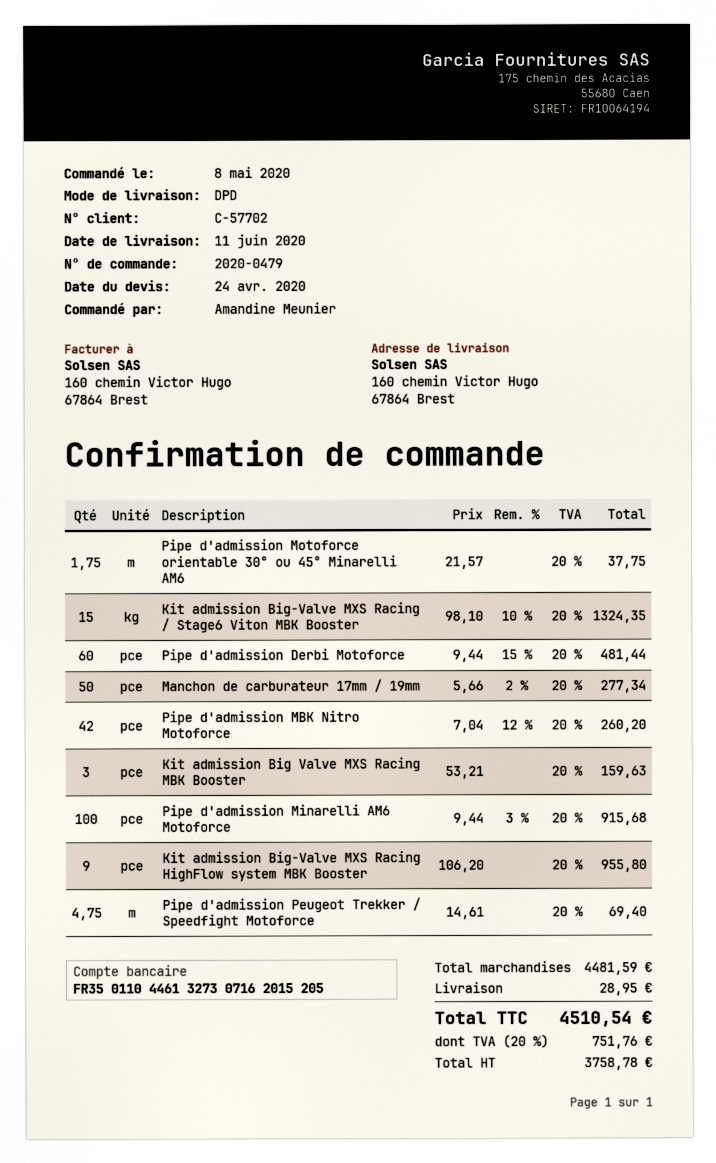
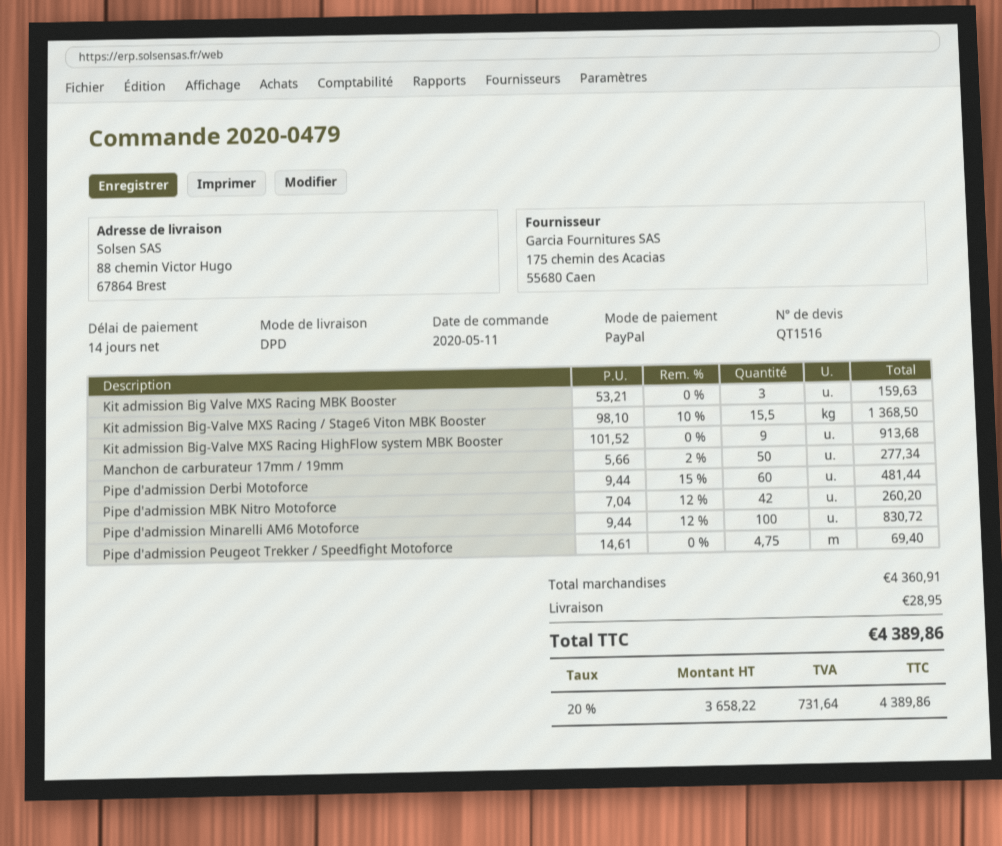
order date: 2020-05-08 -> 2020-05-11
ship to: 160 chemin Victor Hugo, 67864 Brest -> 88 chemin Victor Hugo, 67864 Brest
Pipe d'admission Motoforce orientable 30° ou 45° Minarelli AM6: 1.75 x 21.57 = 37.75 -> none
Kit admission Big-Valve MXS Racing / Stage6 Viton MBK Booster: 15 x 98.10 - 10% = 1324.35 -> 15.5 x 98.10 - 10% = 1368.50
Pipe d'admission Minarelli AM6 Motoforce: 100 x 9.44 - 3% = 915.68 -> 100 x 9.44 - 12% = 830.72
Kit admission Big-Valve MXS Racing HighFlow system MBK Booster: 9 x 106.20 = 955.80 -> 9 x 101.52 = 913.68
subtotal: 4481.59 -> 4360.91
net: 3758.78 -> 3658.22
tax: 20% = 751.76 -> 20% = 731.64
total: 4510.54 -> 4389.86

